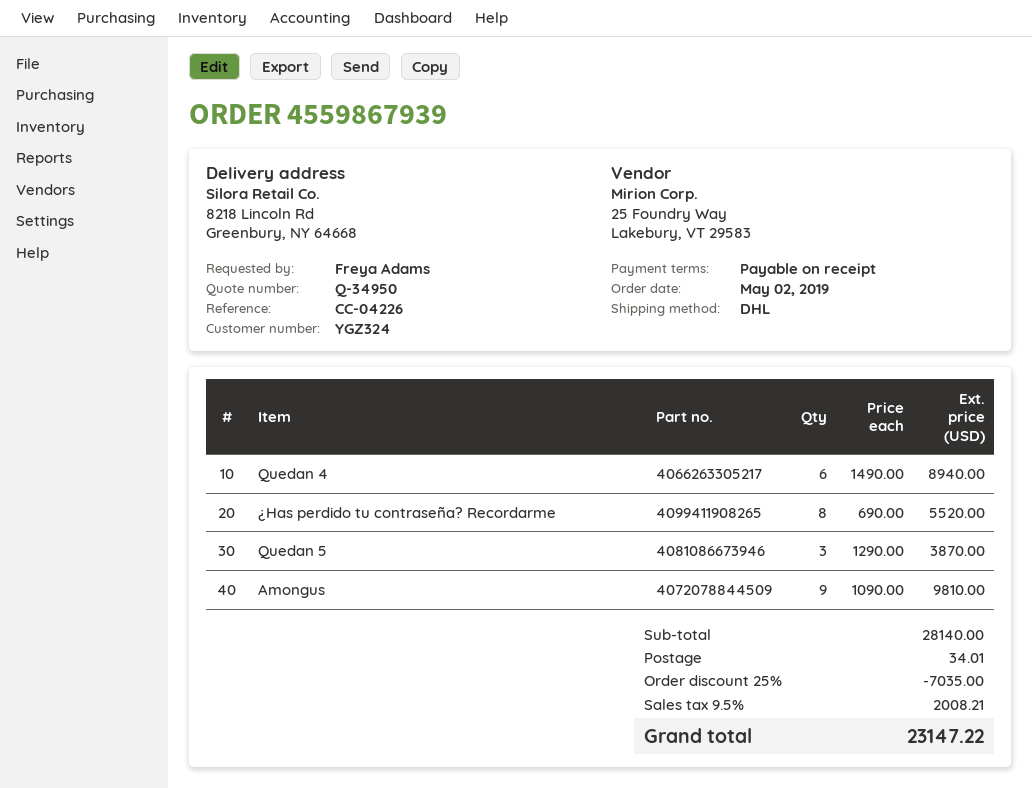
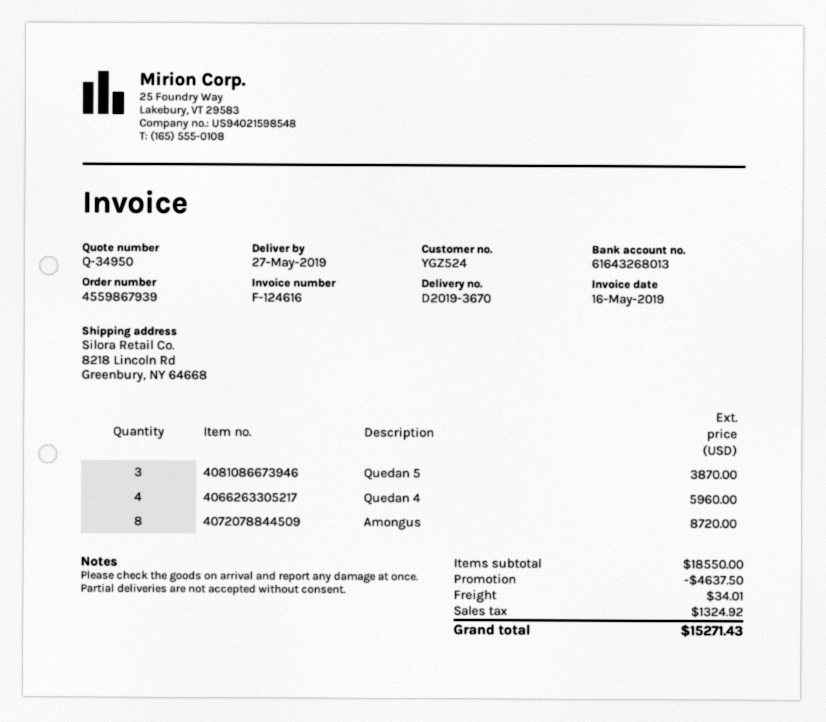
customer number: YGZ324 -> YGZ524
Quedan 4: 6 for 8940.00 -> 4 for 5960.00
¿Has perdido tu contraseña? Recordarme: 8 for 5520.00 -> none
Amongus: 9 for 9810.00 -> 8 for 8720.00
subtotal: 28140.00 -> 18550.00
discount: 7035.00 -> 4637.50
tax: 2008.21 -> 1324.92
total: 23147.22 -> 15271.43

